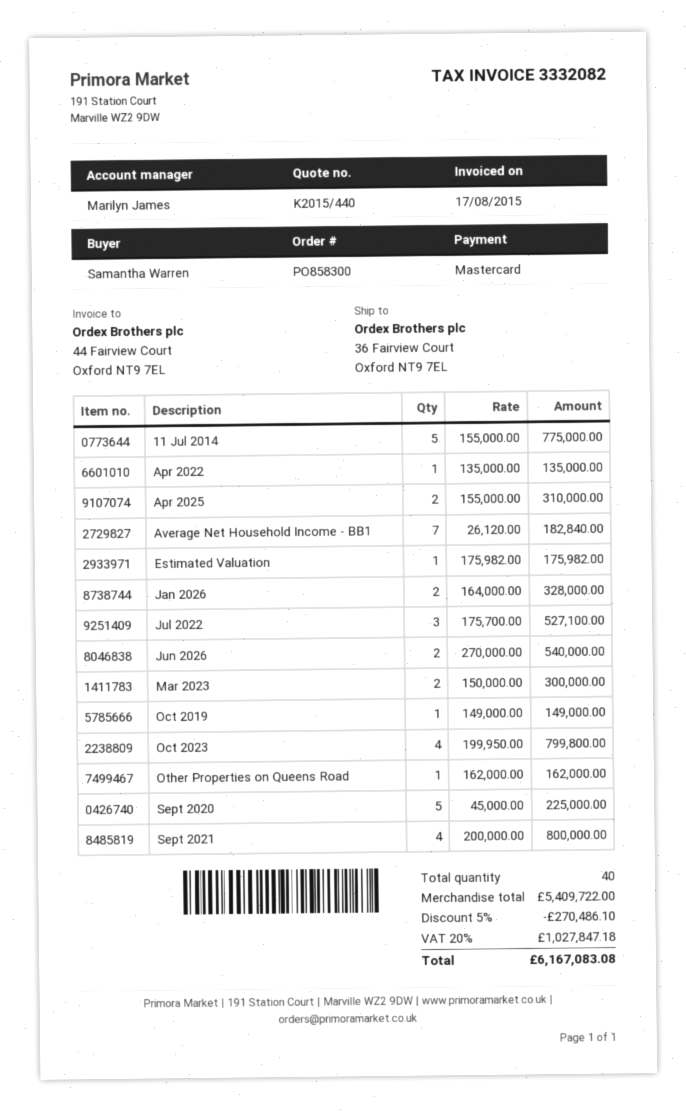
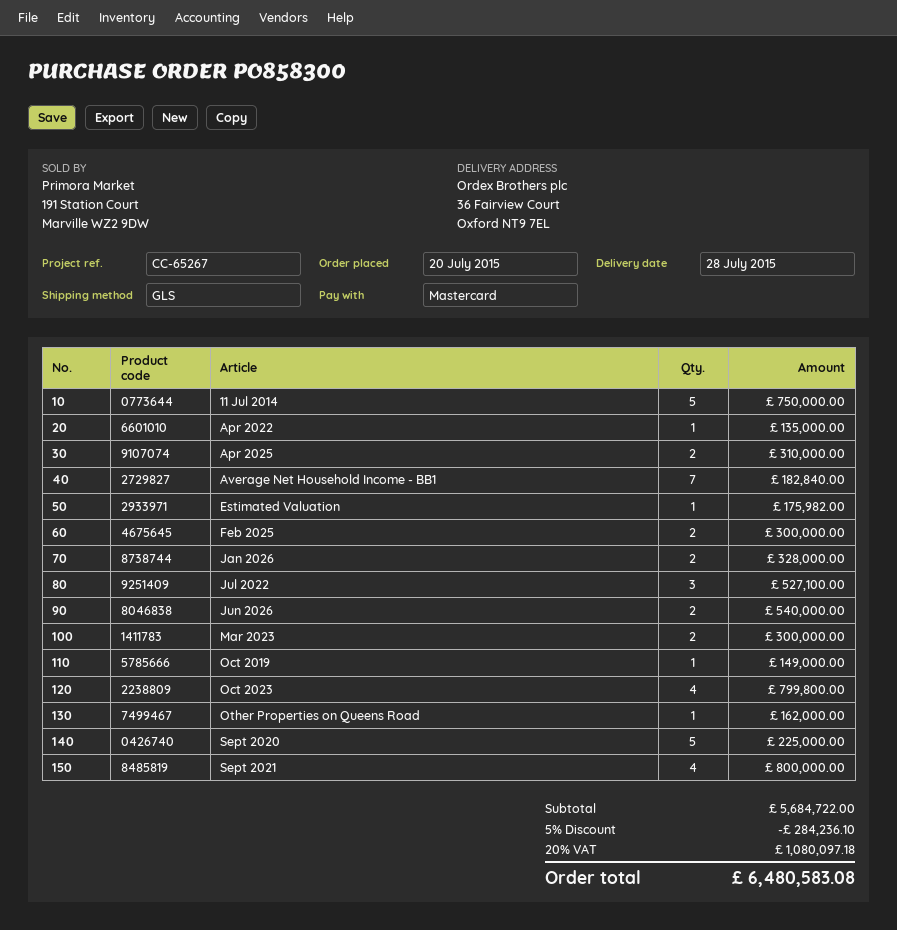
11 Jul 2014: 5 for 775000.00 -> 5 for 750000.00
Feb 2025: none -> 2 for 300000.00
subtotal: 5409722.00 -> 5684722.00
discount: 5% = 270486.10 -> 5% = 284236.10
tax: 20% = 1027847.18 -> 20% = 1080097.18
total: 6167083.08 -> 6480583.08

